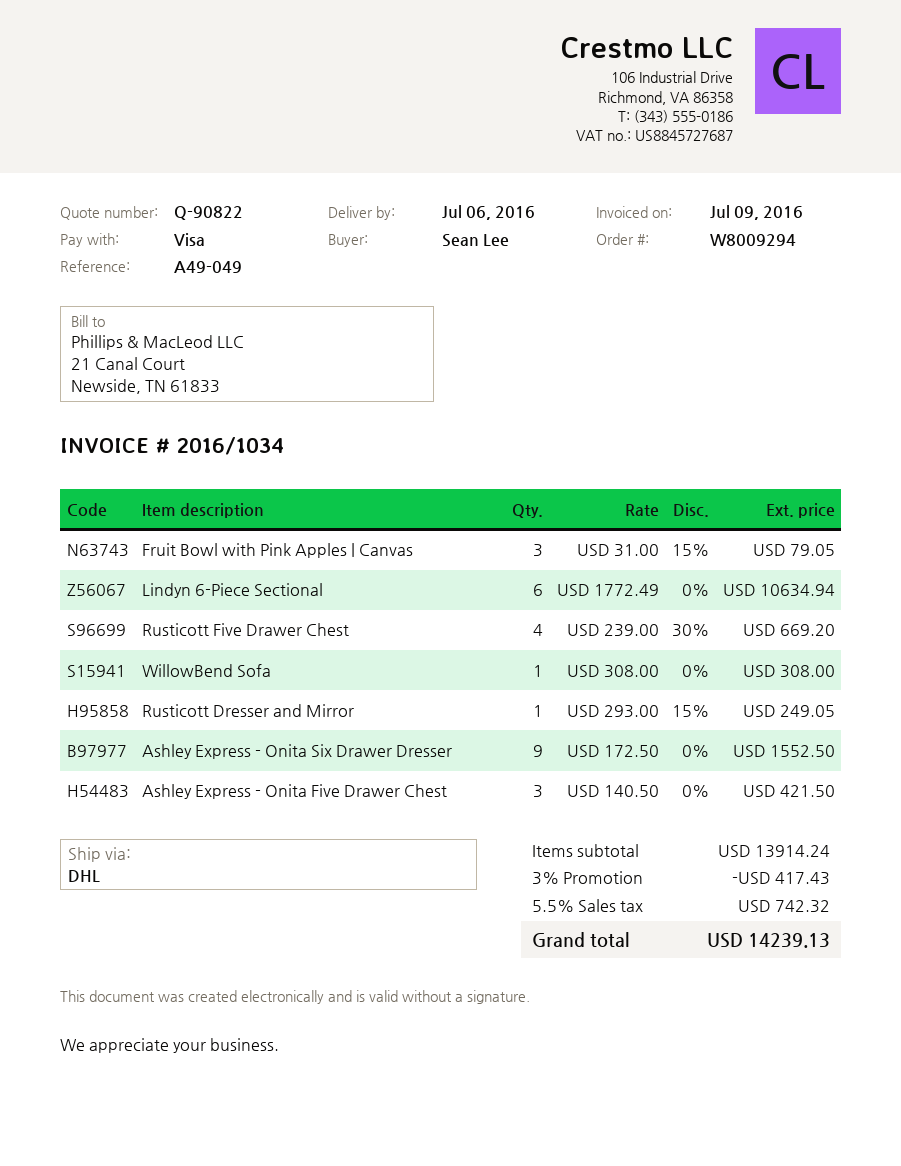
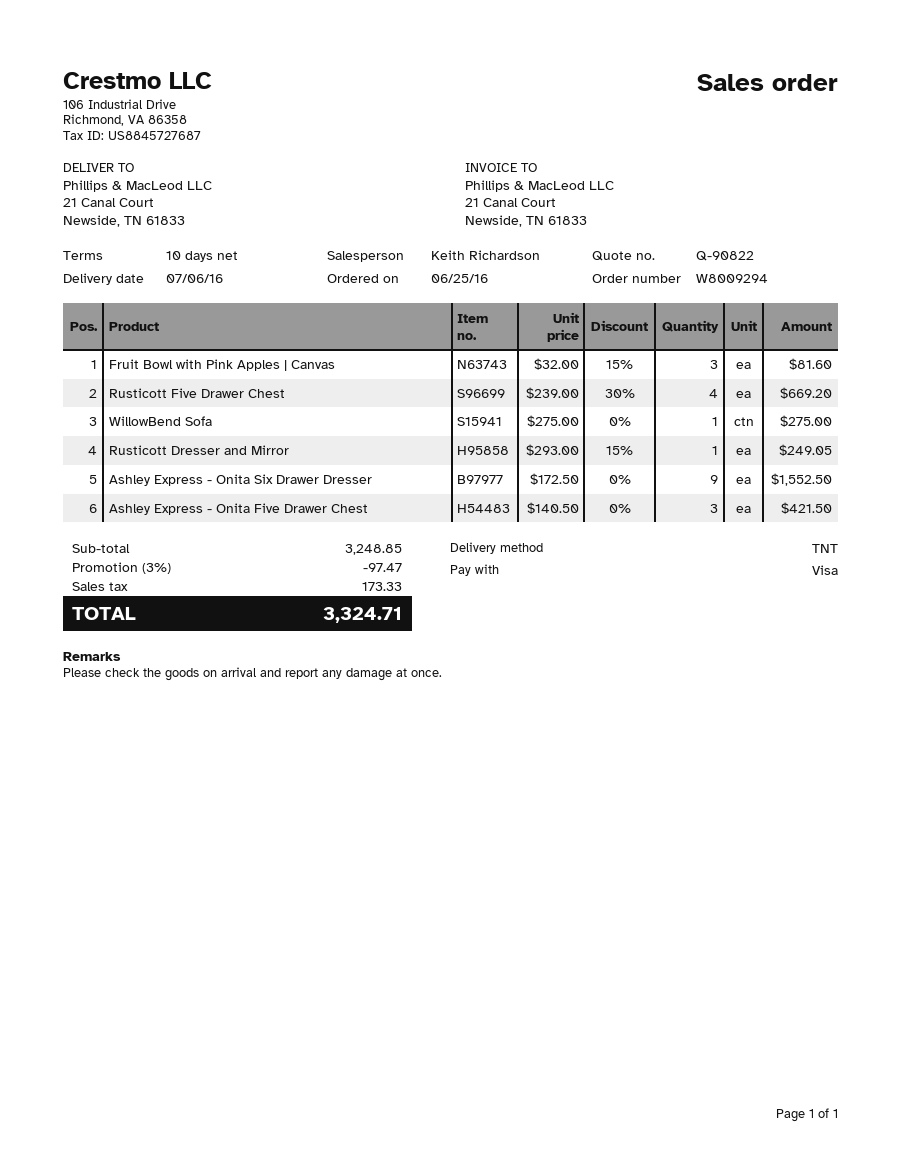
shipping method: DHL -> TNT
Fruit Bowl with Pink Apples | Canvas: 3 x 31.00 - 15% = 79.05 -> 3 x 32.00 - 15% = 81.60
Lindyn 6-Piece Sectional: 6 x 1772.49 = 10634.94 -> none
WillowBend Sofa: 1 x 308.00 = 308.00 -> 1 x 275.00 = 275.00
subtotal: 13914.24 -> 3248.85
discount: 3% = 417.43 -> 3% = 97.47
tax: 742.32 -> 173.33
total: 14239.13 -> 3324.71

